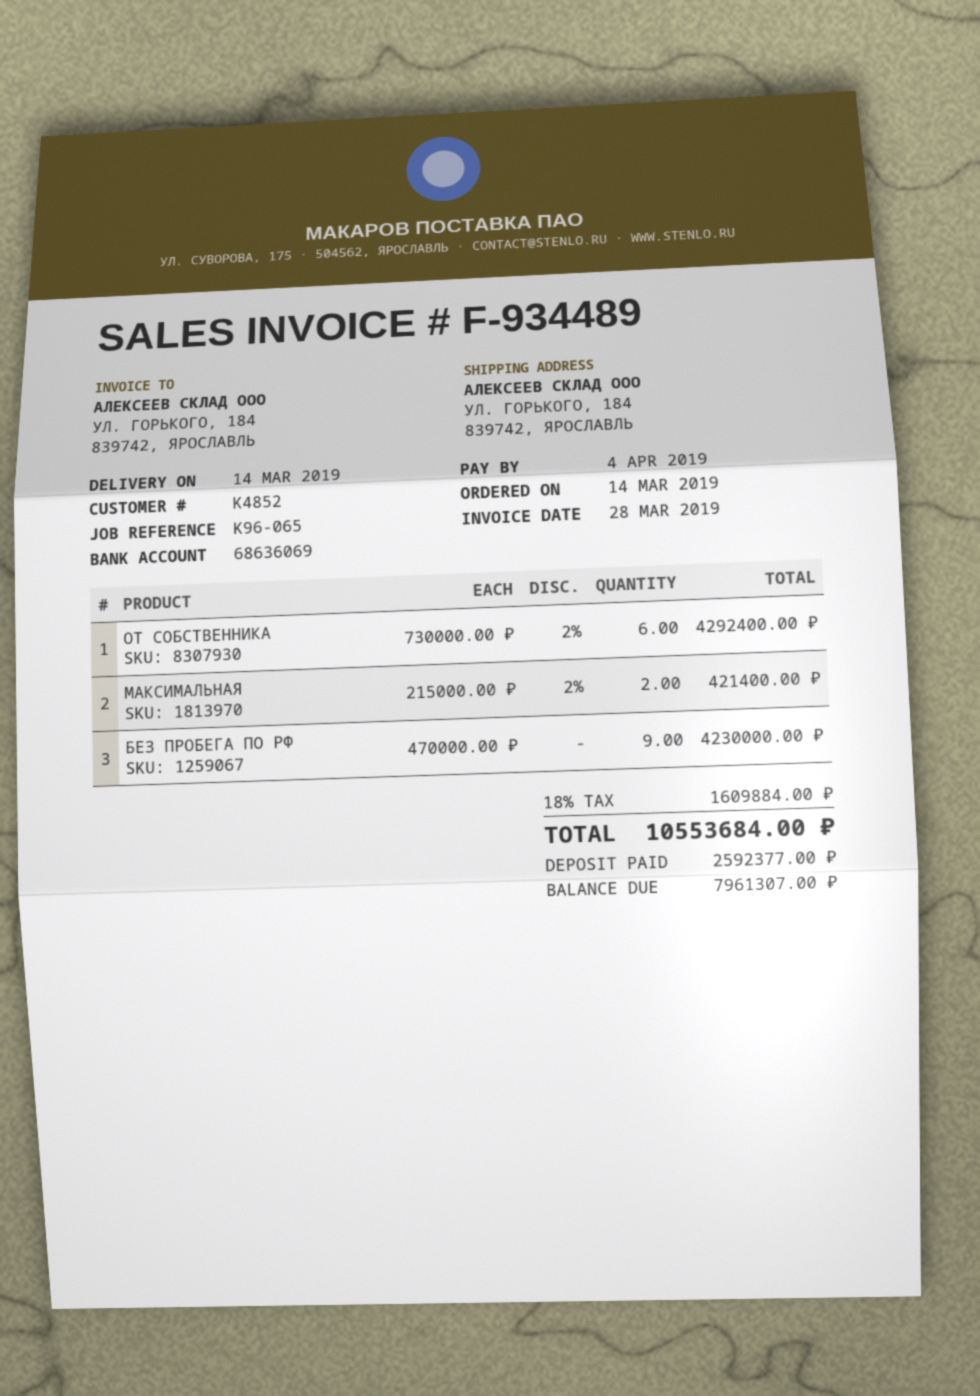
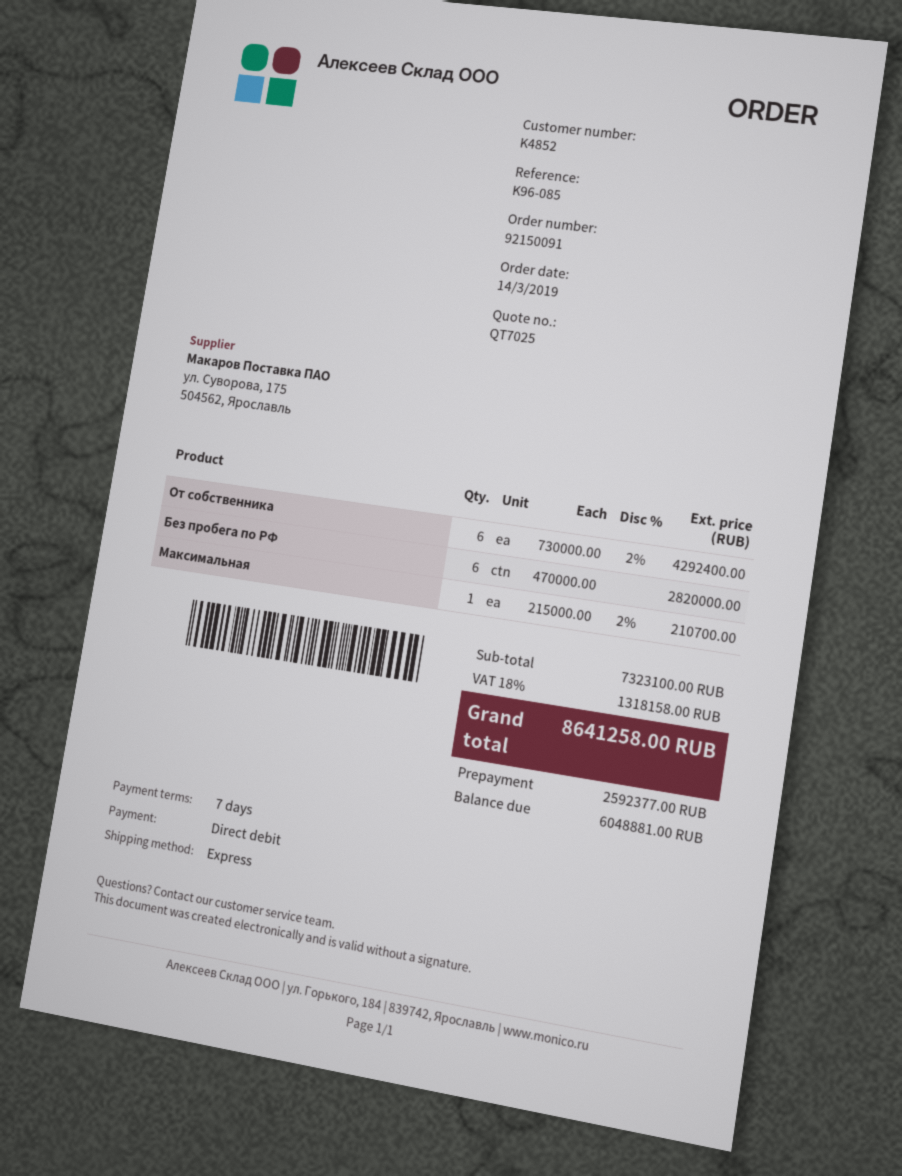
reference: K96-065 -> K96-085
МАКСИМАЛЬНАЯ: 2 x 215000.00 - 2% = 421400.00 -> 1 x 215000.00 - 2% = 210700.00
БЕЗ ПРОБЕГА ПО РФ: 9 x 470000.00 = 4230000.00 -> 6 x 470000.00 = 2820000.00
tax: 18% = 1609884.00 -> 18% = 1318158.00
total: 10553684.00 -> 8641258.00
balance: 7961307.00 -> 6048881.00

